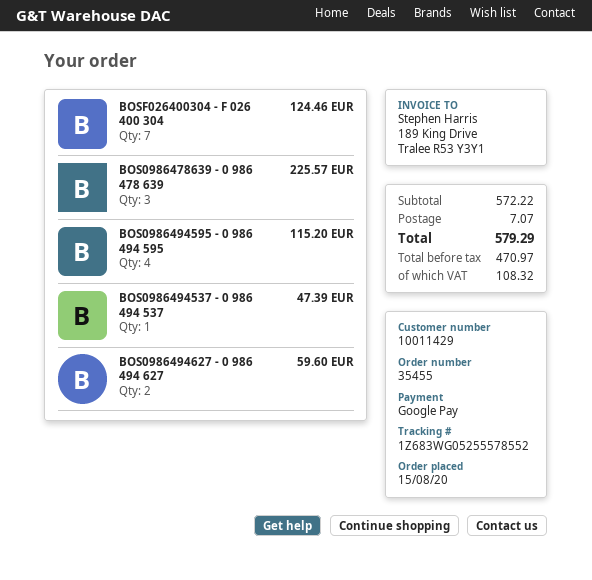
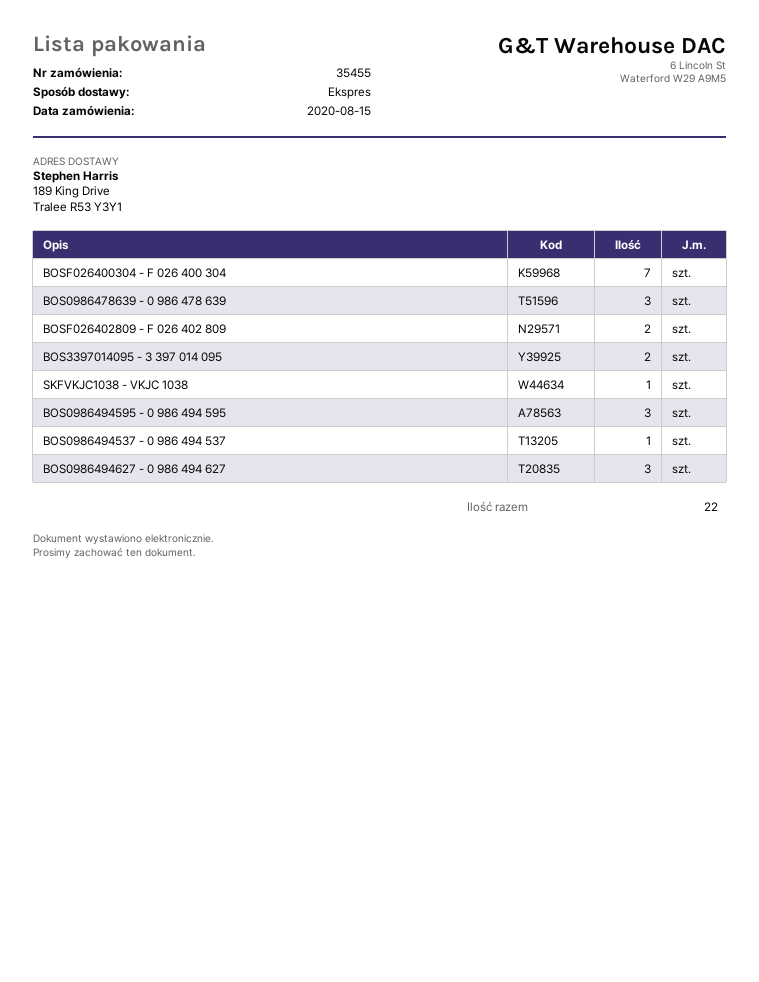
BOS0986494595 - 0 986 494 595: 4 -> 3
BOS0986494627 - 0 986 494 627: 2 -> 3
BOSF026402809 - F 026 402 809: none -> 2
BOS3397014095 - 3 397 014 095: none -> 2
SKFVKJC1038 - VKJC 1038: none -> 1

